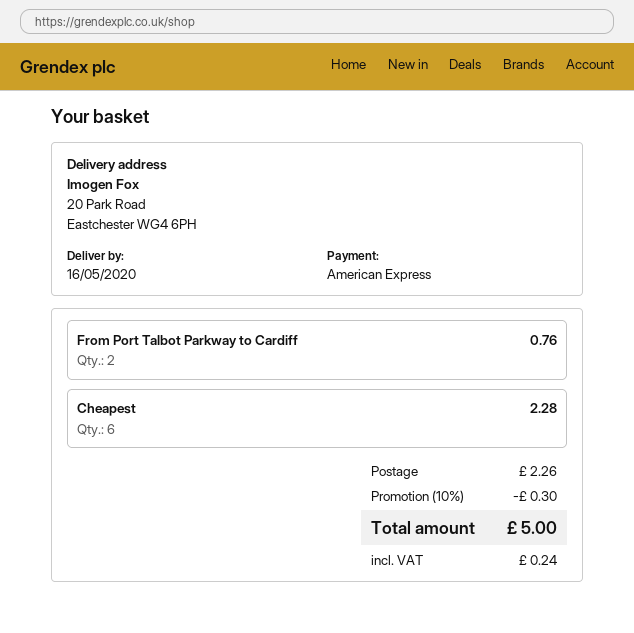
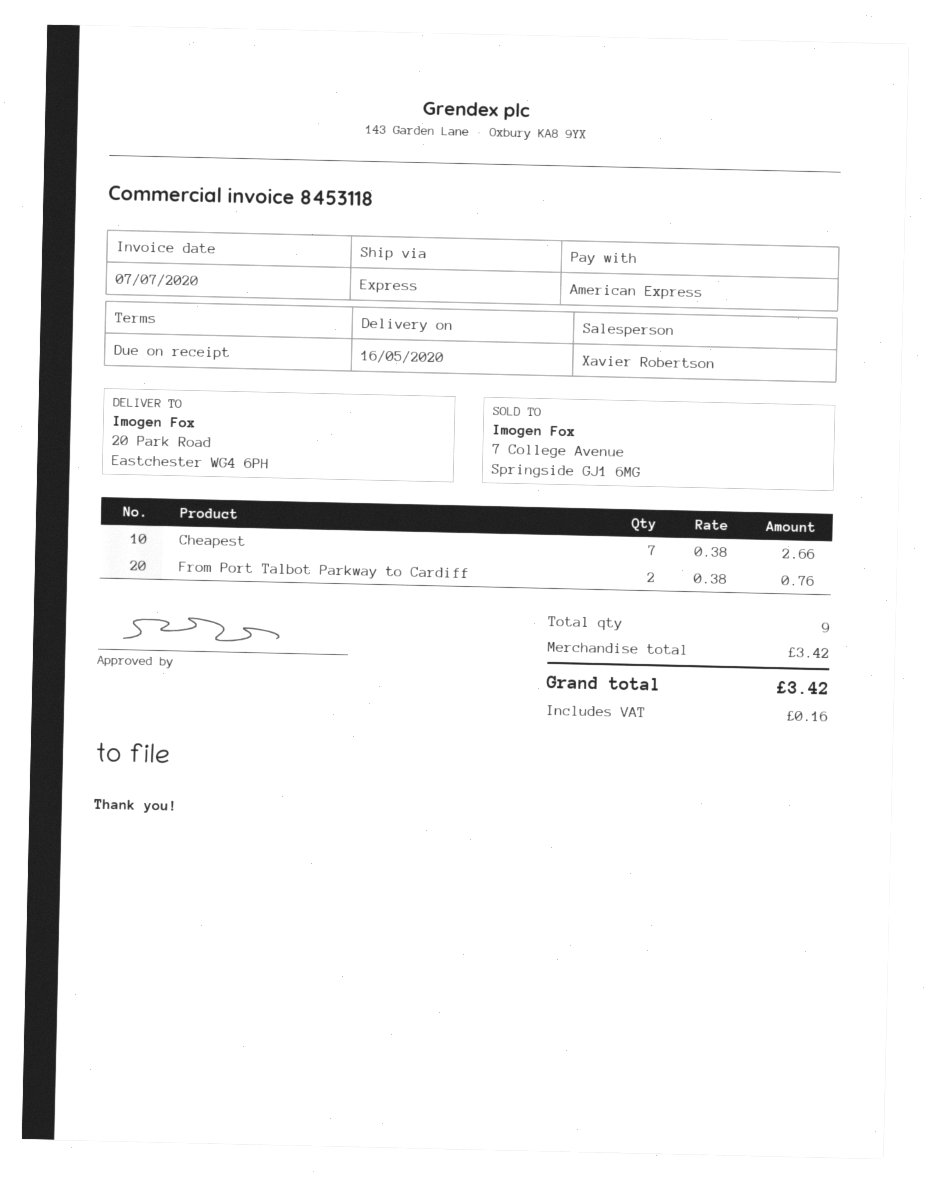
Cheapest: 6 for 2.28 -> 7 for 2.66
discount: 10% = 0.30 -> none
shipping: 2.26 -> none
tax: 0.24 -> 0.16
total: 5.00 -> 3.42

